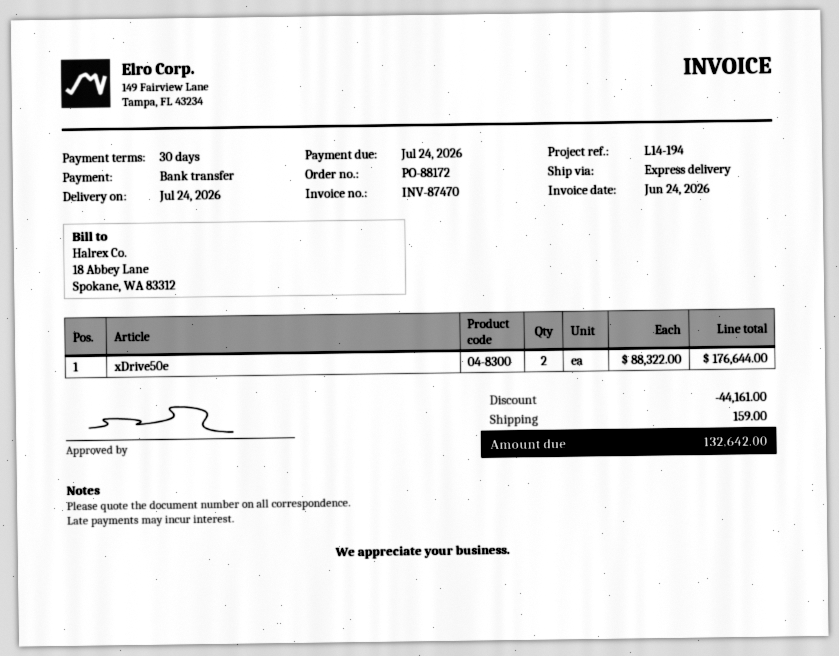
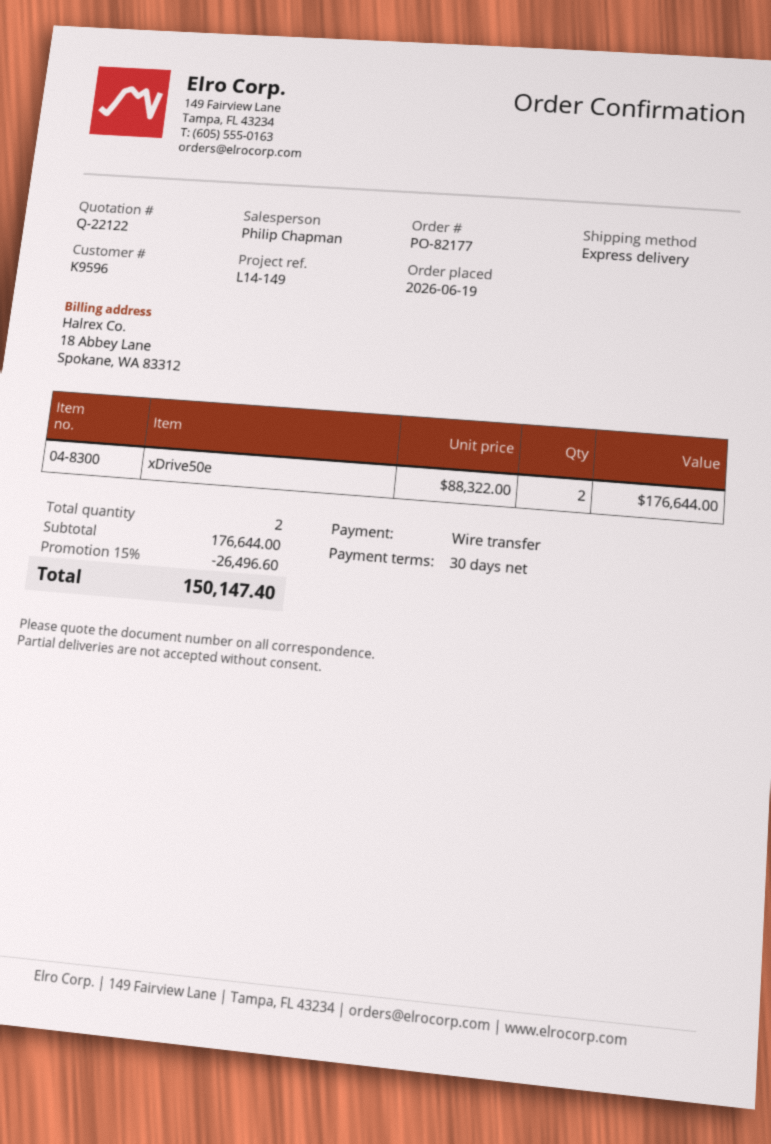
order number: PO-88172 -> PO-82177
reference: L14-194 -> L14-149
discount: 44161.00 -> 26496.60
shipping: 159.00 -> none
total: 132642.00 -> 150147.40

